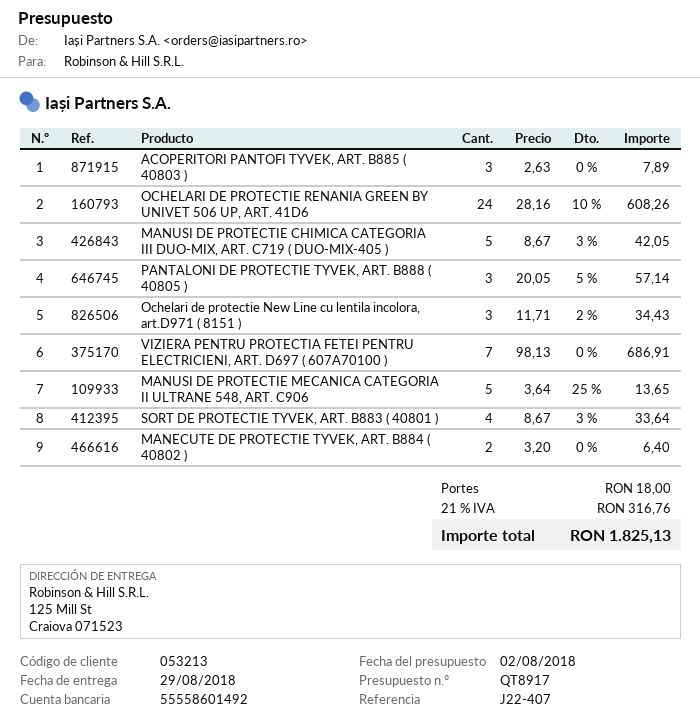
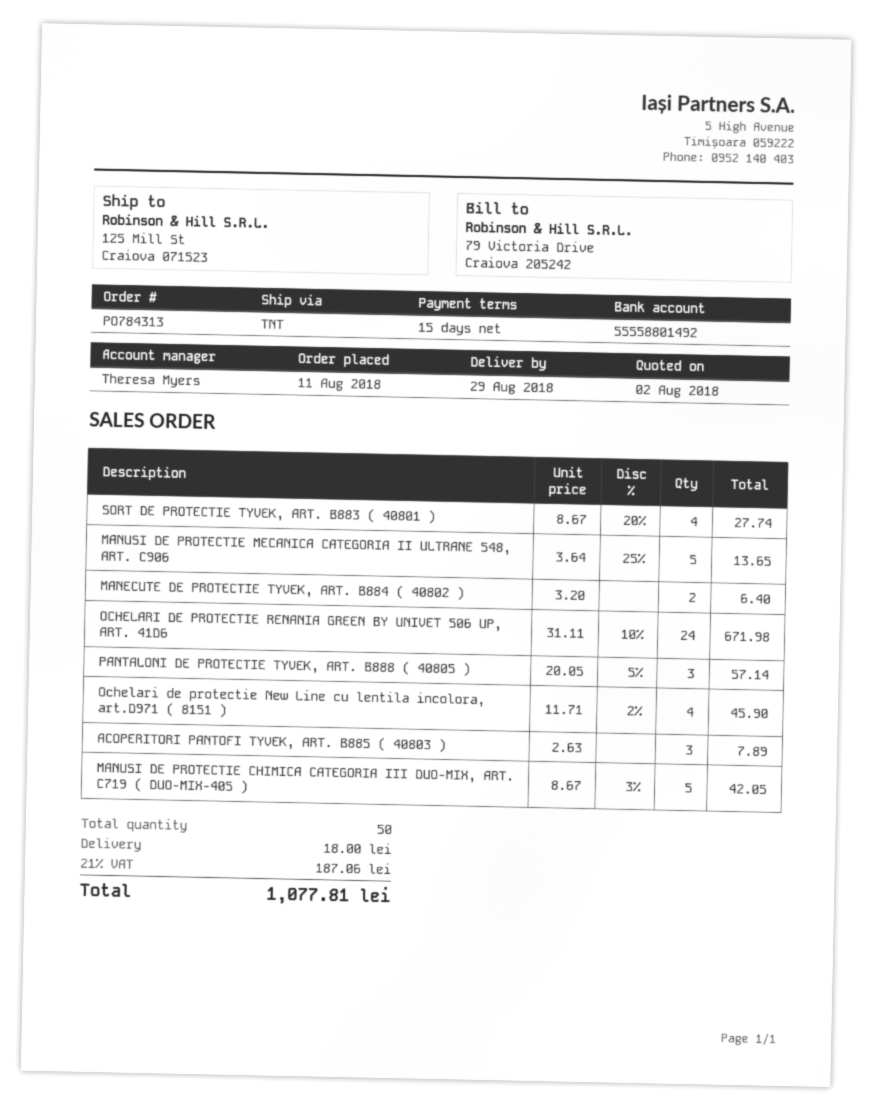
bank account: 55558601492 -> 55558801492
OCHELARI DE PROTECTIE RENANIA GREEN BY UNIVET 506 UP, ART. 41D6: 24 x 28.16 - 10% = 608.26 -> 24 x 31.11 - 10% = 671.98
Ochelari de protectie New Line cu lentila incolora, art.D971 ( 8151 ): 3 x 11.71 - 2% = 34.43 -> 4 x 11.71 - 2% = 45.90
VIZIERA PENTRU PROTECTIA FETEI PENTRU ELECTRICIENI, ART. D697 ( 607A70100 ): 7 x 98.13 = 686.91 -> none
SORT DE PROTECTIE TYVEK, ART. B883 ( 40801 ): 4 x 8.67 - 3% = 33.64 -> 4 x 8.67 - 20% = 27.74
tax: 21% = 316.76 -> 21% = 187.06
total: 1825.13 -> 1077.81

